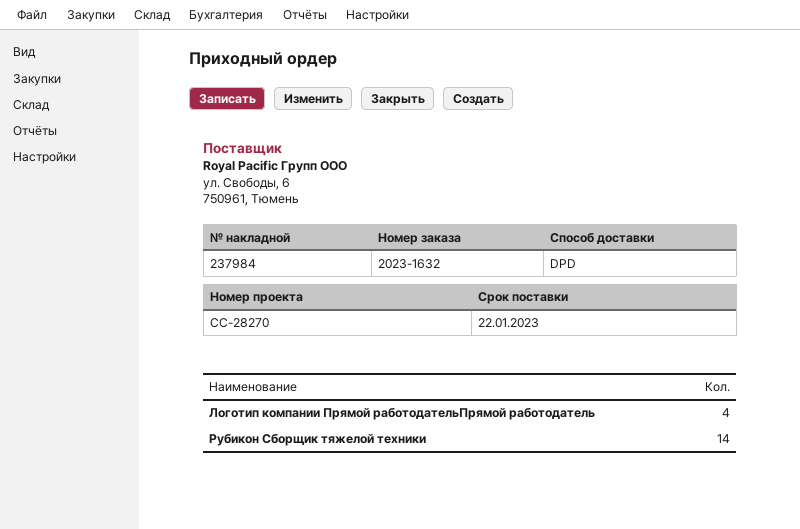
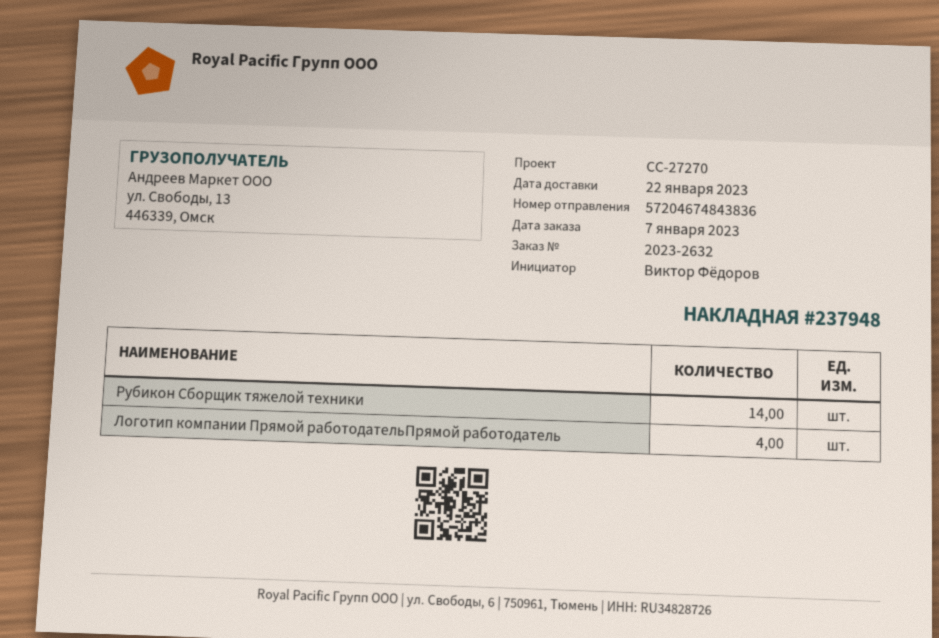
order number: 2023-1632 -> 2023-2632
delivery note number: 237984 -> 237948
reference: CC-28270 -> CC-27270

